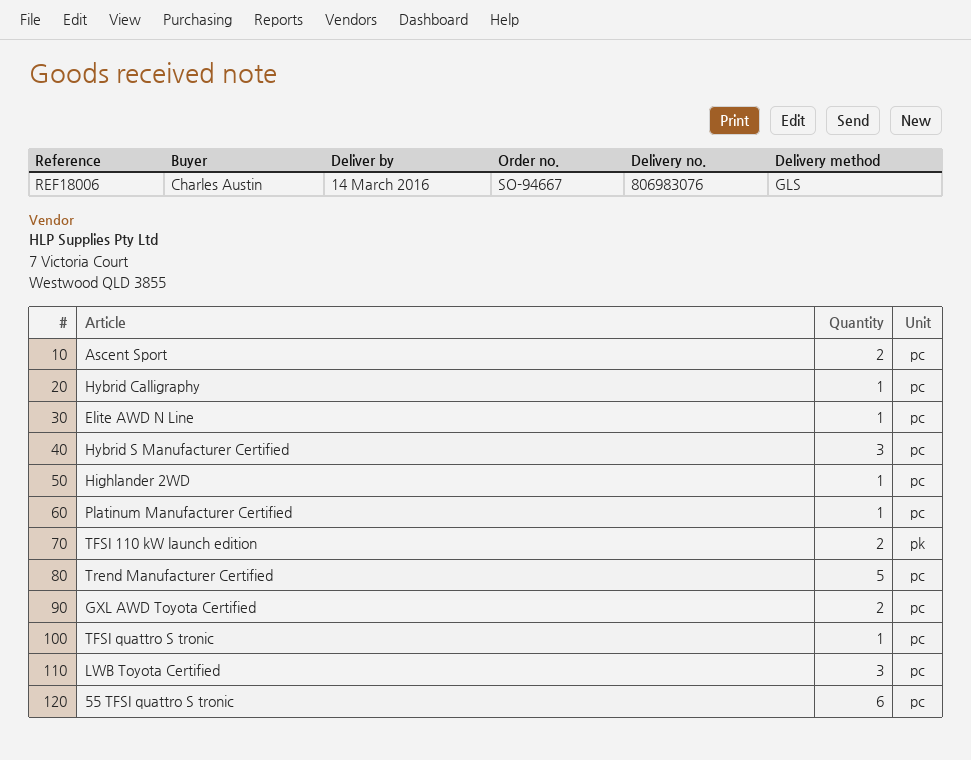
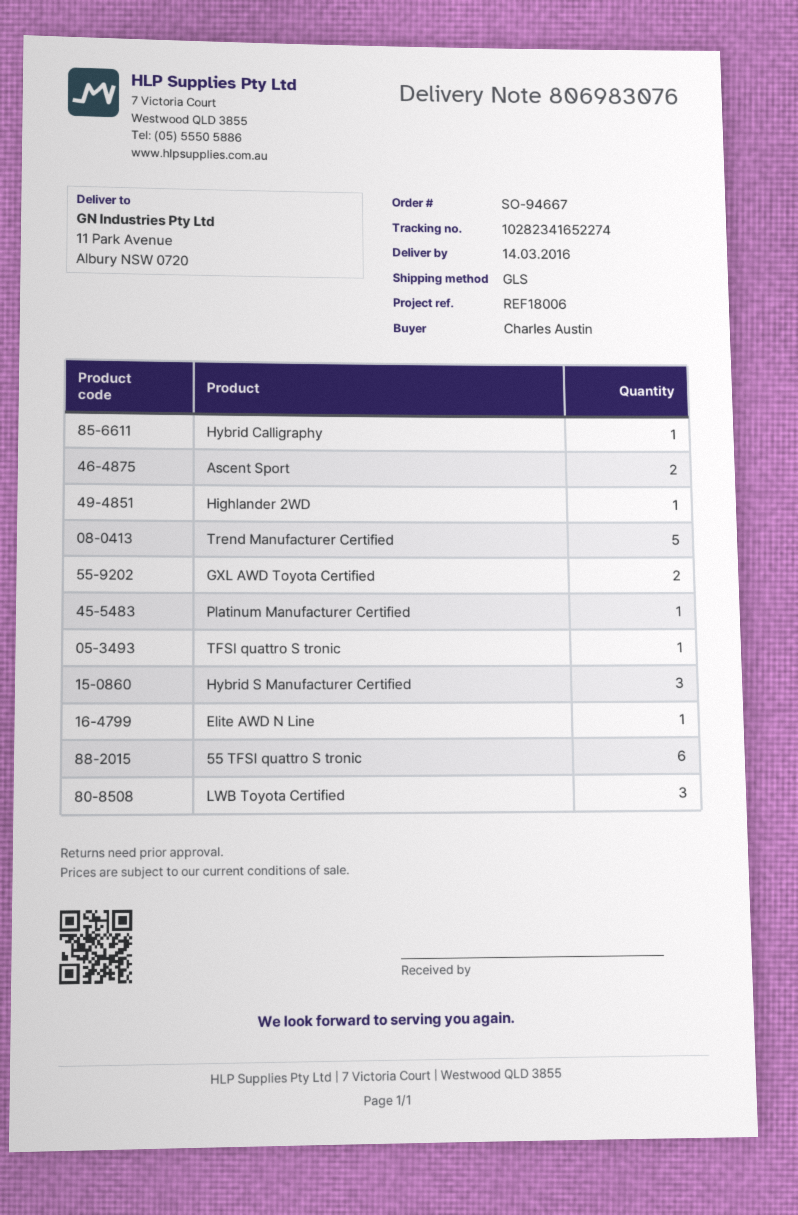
TFSI 110 kW launch edition: 2 -> none

